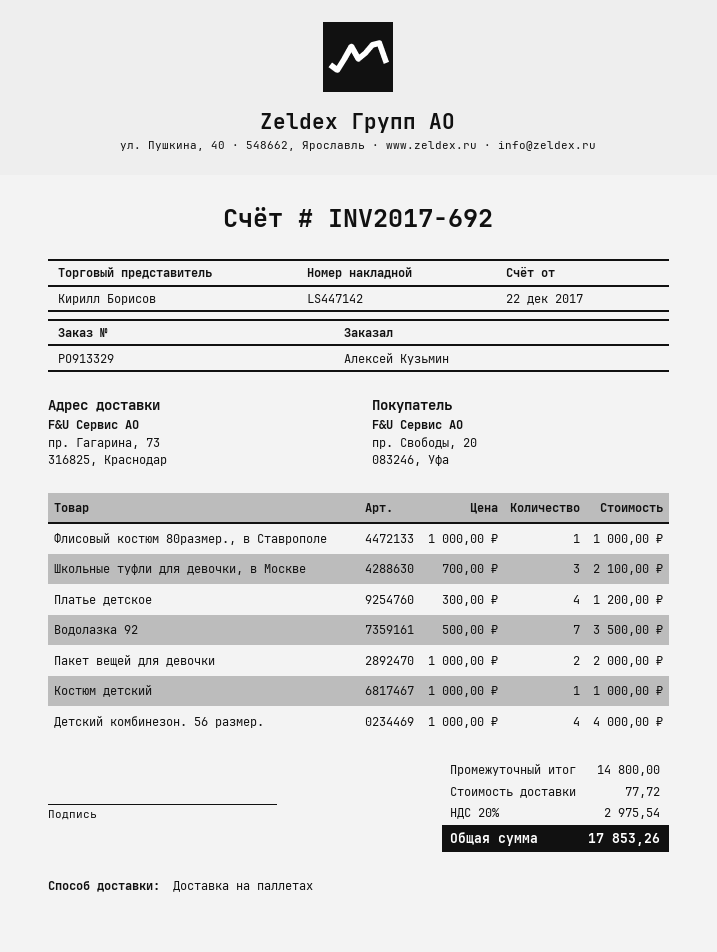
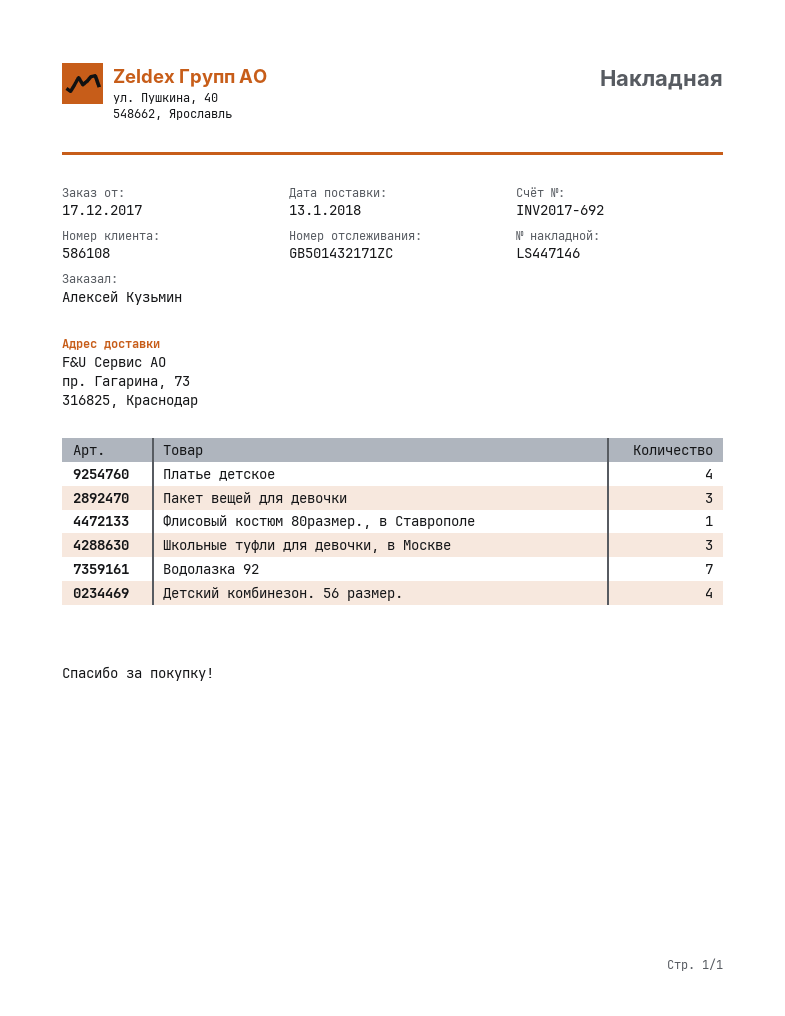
delivery note number: LS447142 -> LS447146
Пакет вещей для девочки: 2 -> 3
Костюм детский: 1 -> none

